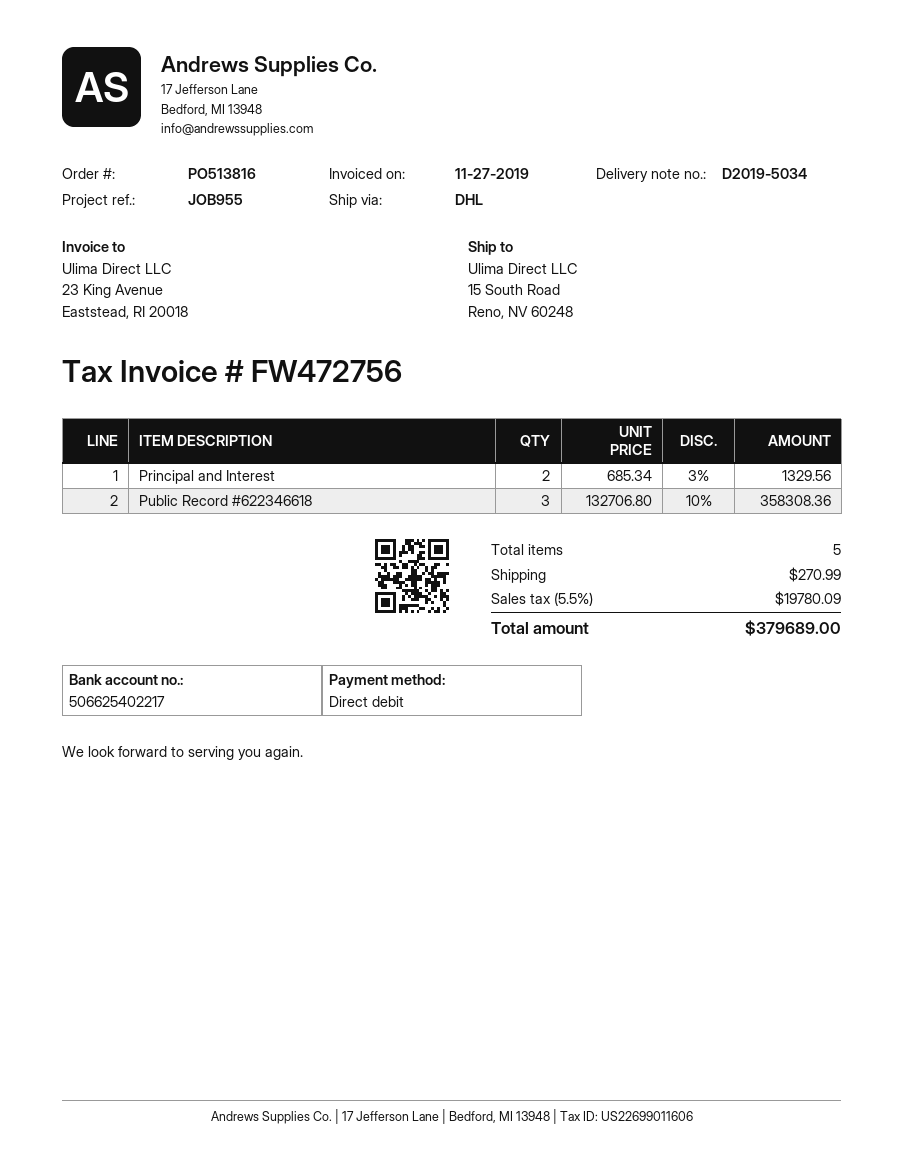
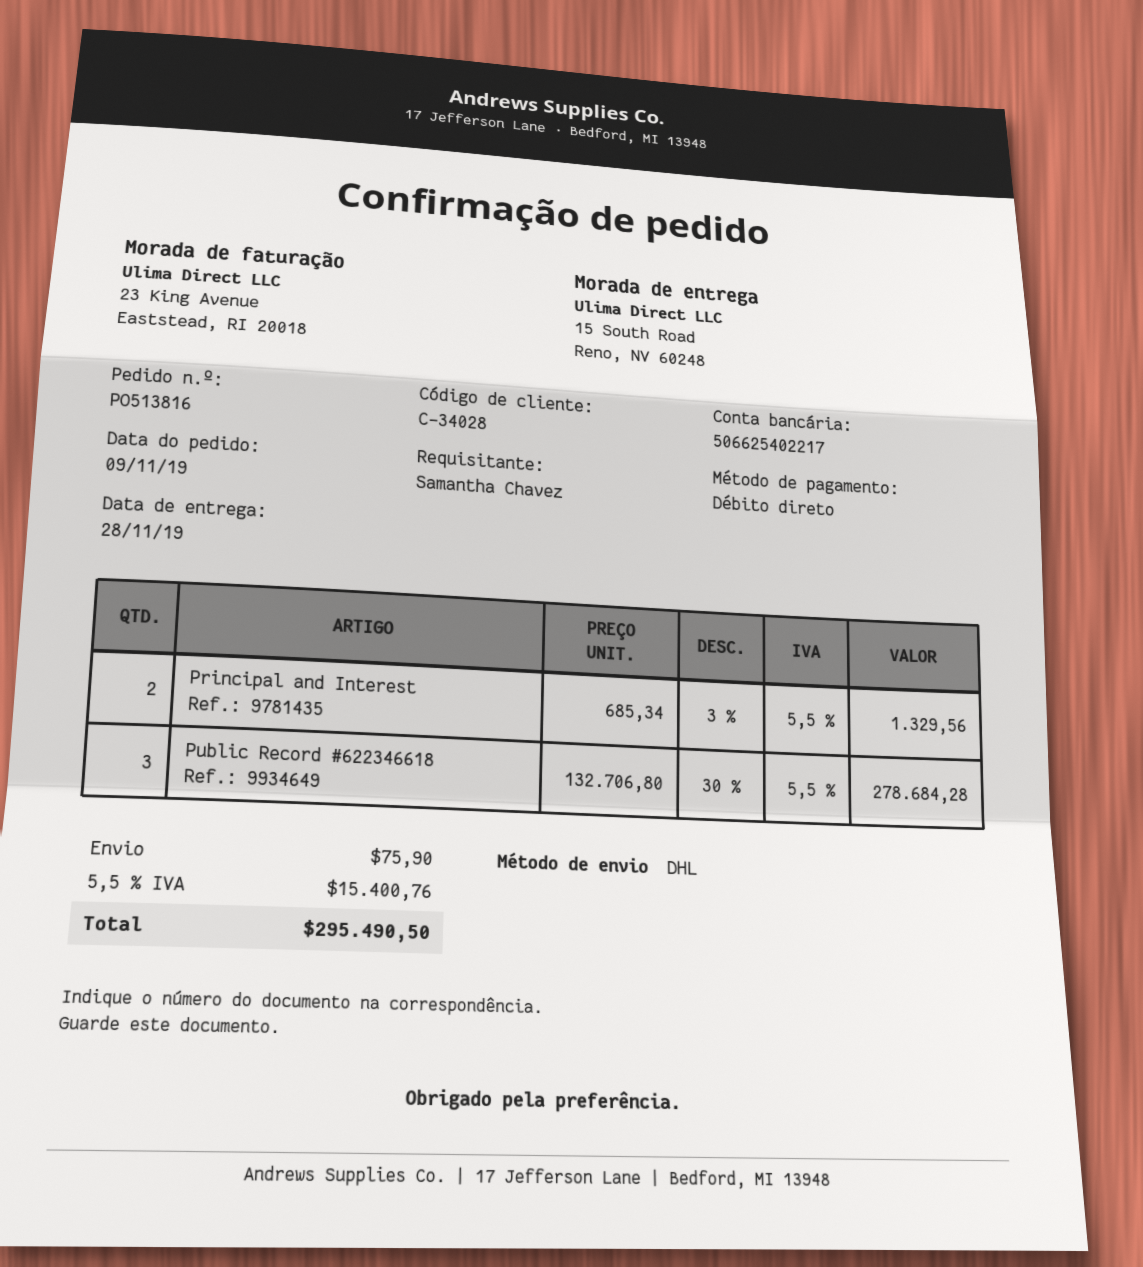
Public Record #622346618: 3 x 132706.80 - 10% = 358308.36 -> 3 x 132706.80 - 30% = 278684.28
shipping: 270.99 -> 75.90
tax: 5.5% = 19780.09 -> 5.5% = 15400.76
total: 379689.00 -> 295490.50

